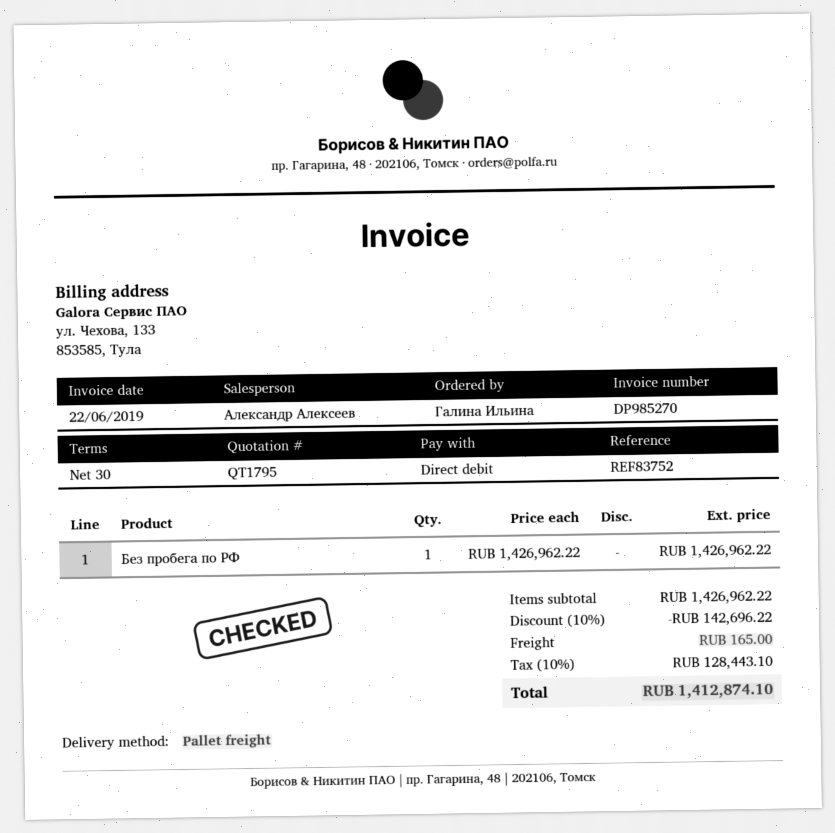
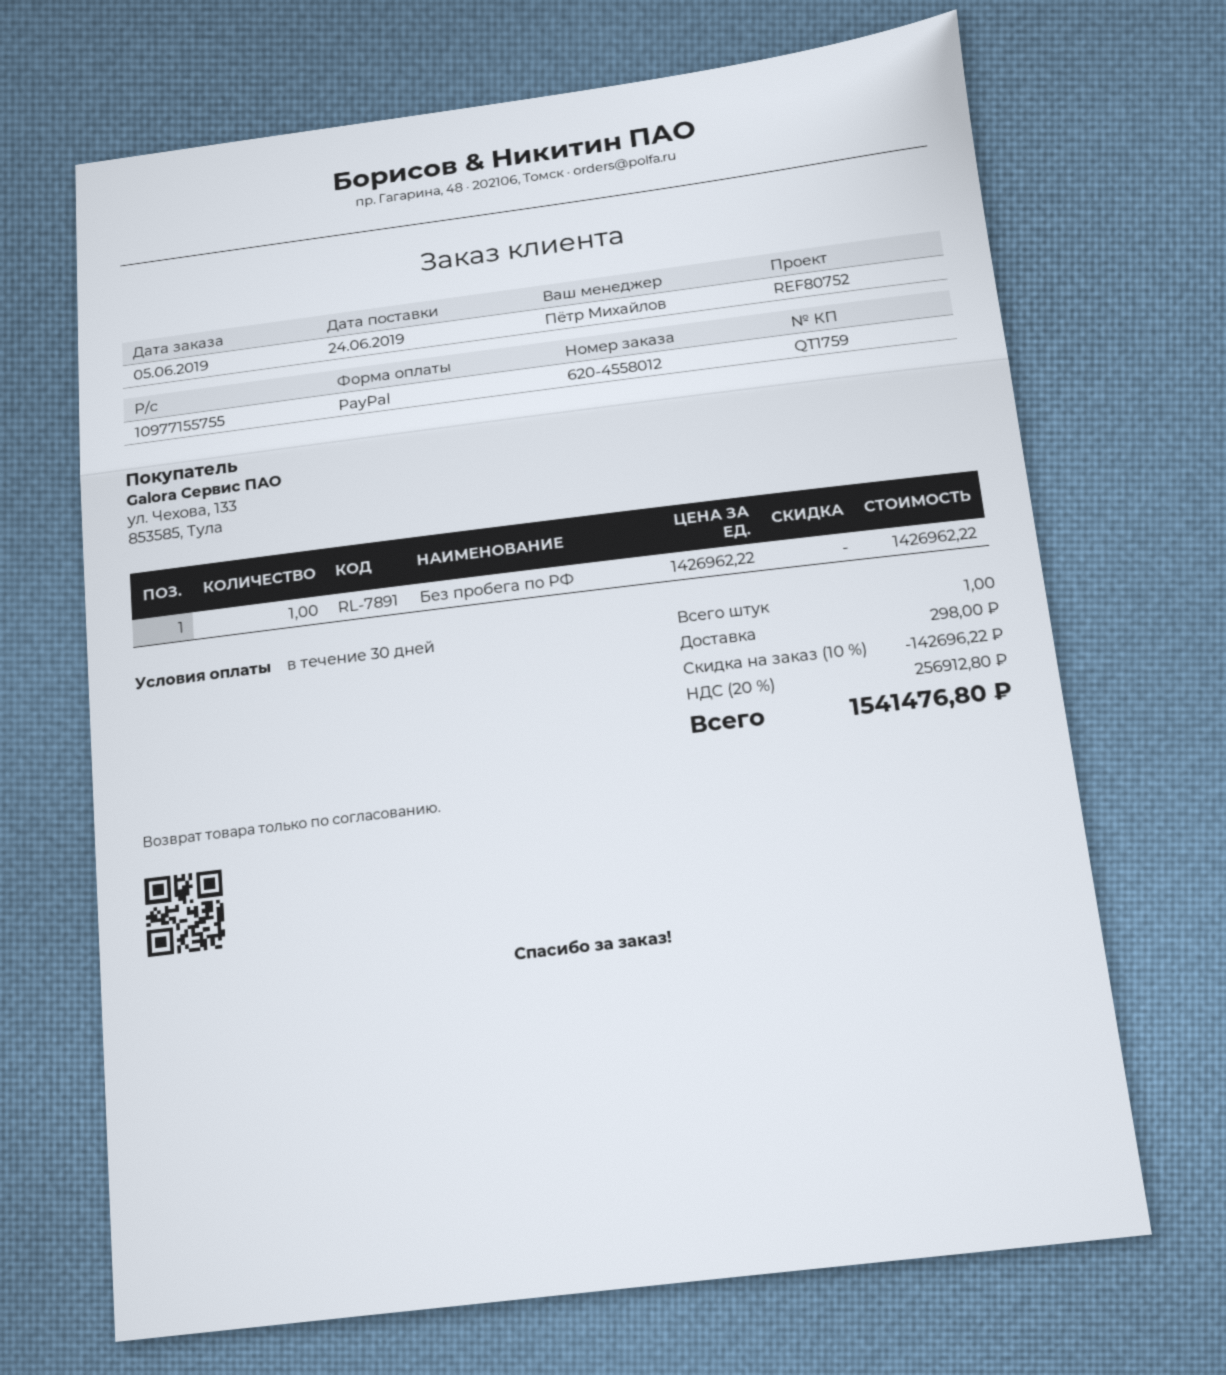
quote number: QT1795 -> QT1759
reference: REF83752 -> REF80752
sales rep: Александр Алексеев -> Пётр Михайлов
payment method: direct debit -> PayPal
shipping: 165.00 -> 298.00
tax: 10% = 128443.10 -> 20% = 256912.80
total: 1412874.10 -> 1541476.80

